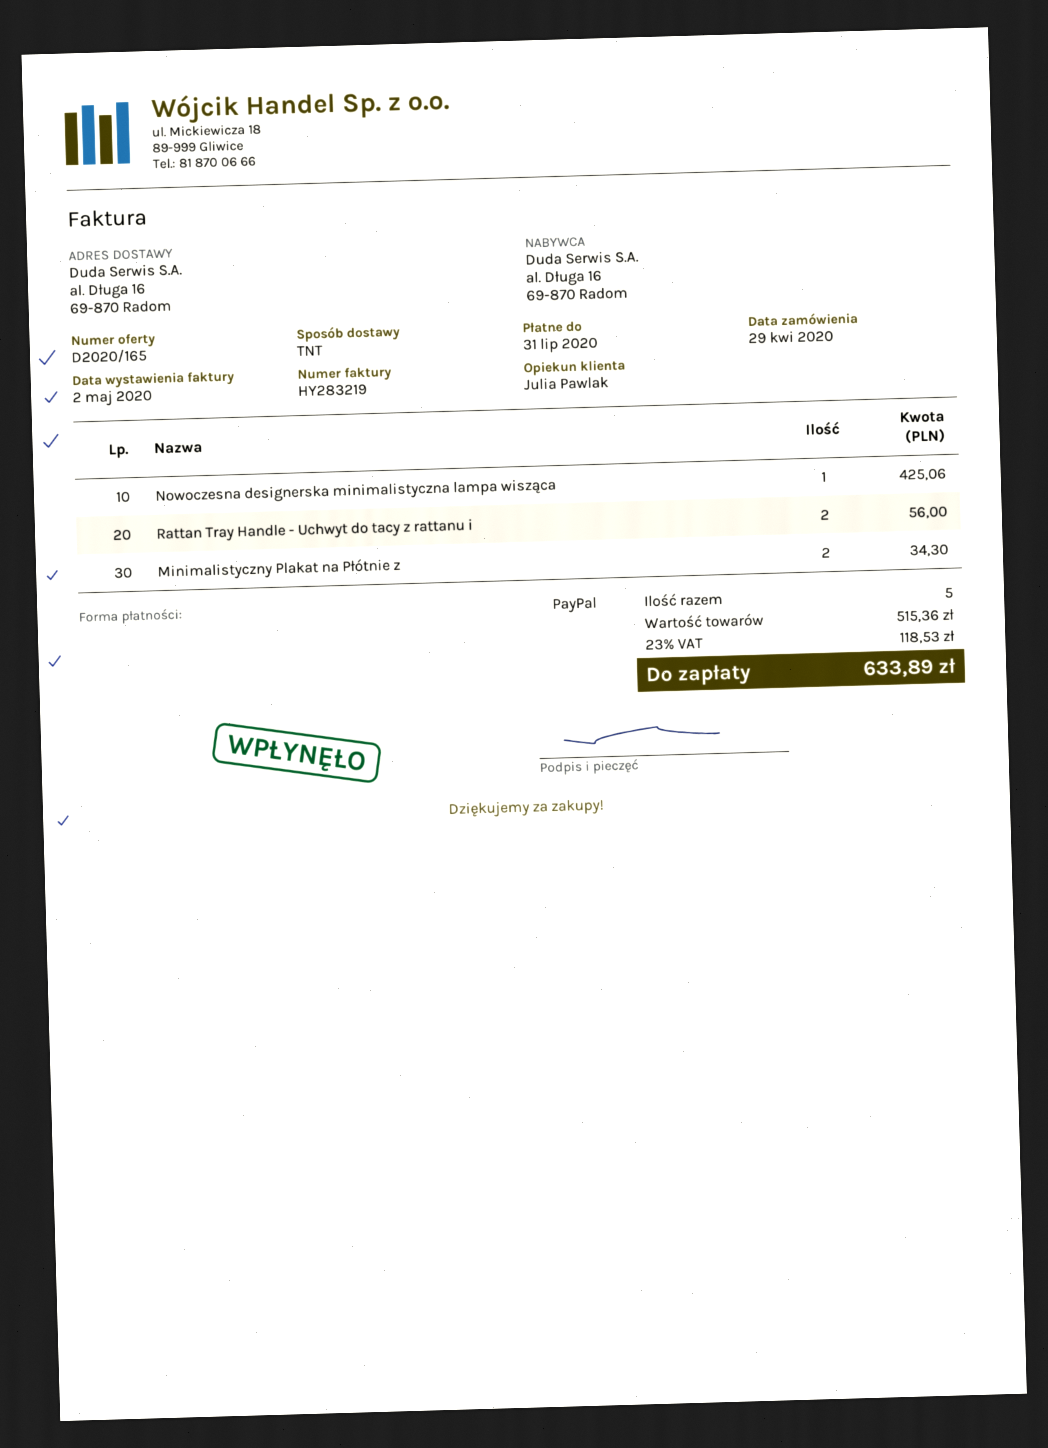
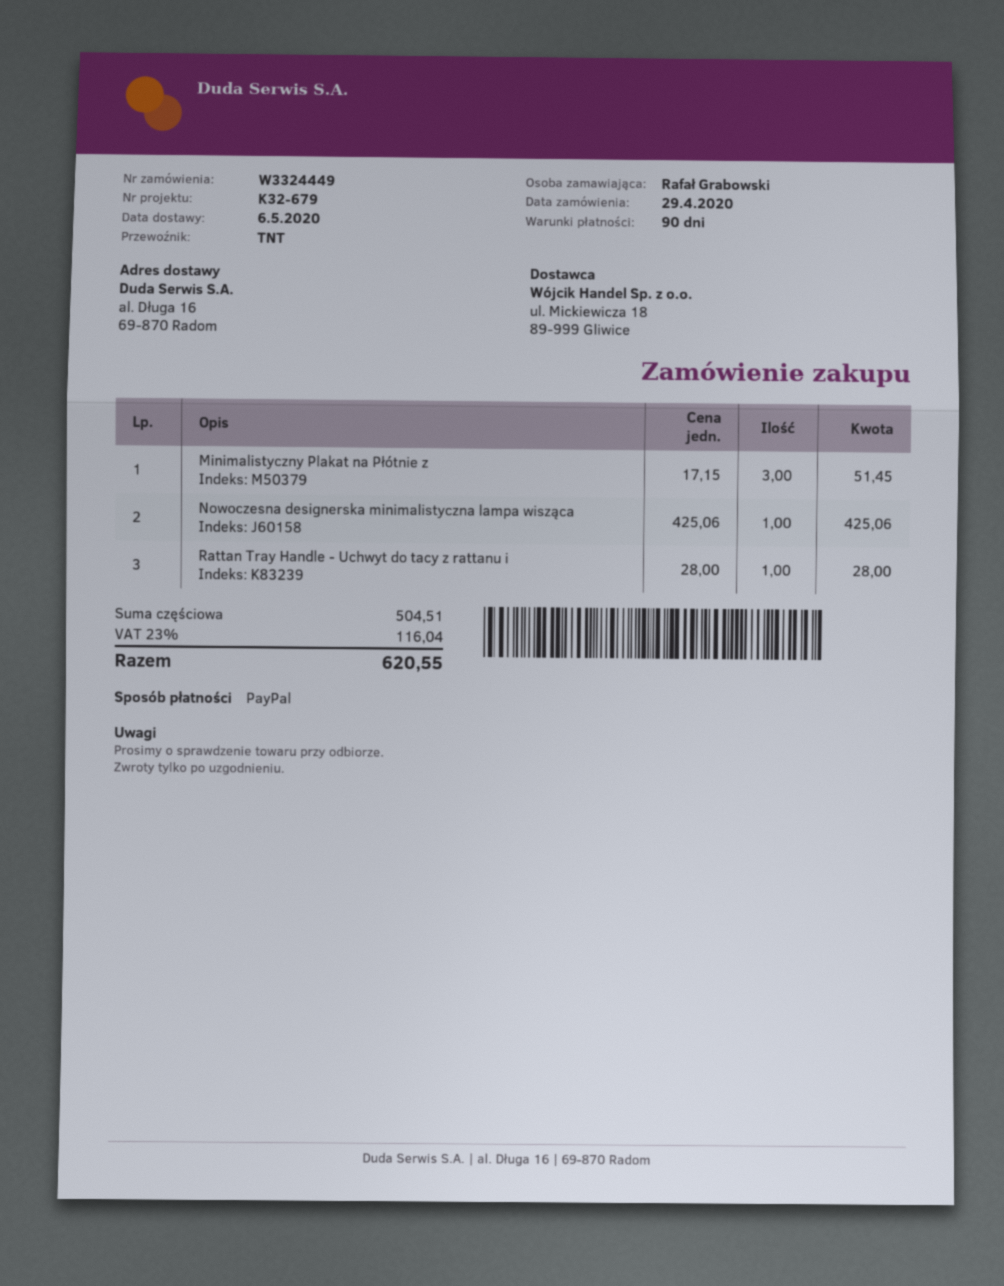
Rattan Tray Handle - Uchwyt do tacy z rattanu i: 2 for 56.00 -> 1 for 28.00
Minimalistyczny Plakat na Płótnie z: 2 for 34.30 -> 3 for 51.45
subtotal: 515.36 -> 504.51
tax: 23% = 118.53 -> 23% = 116.04
total: 633.89 -> 620.55

